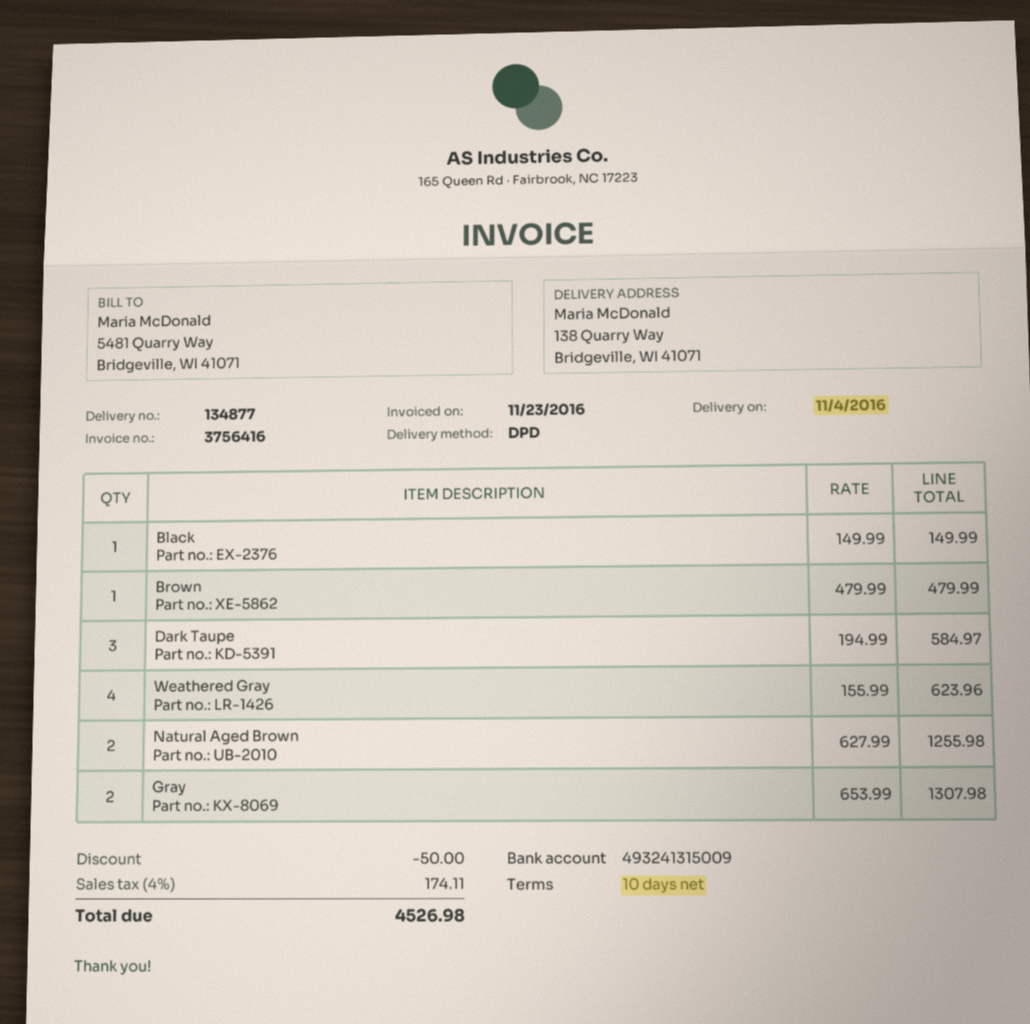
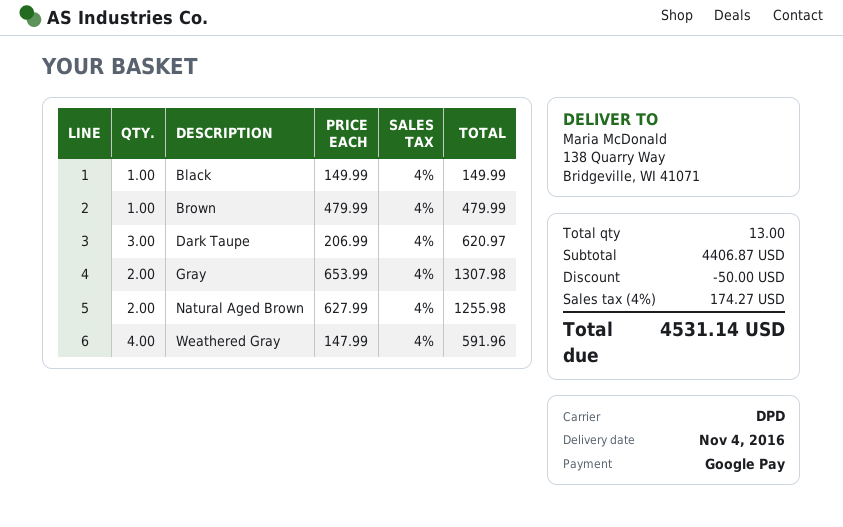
Dark Taupe: 3 x 194.99 = 584.97 -> 3 x 206.99 = 620.97
Weathered Gray: 4 x 155.99 = 623.96 -> 4 x 147.99 = 591.96
tax: 4% = 174.11 -> 4% = 174.27
total: 4526.98 -> 4531.14

